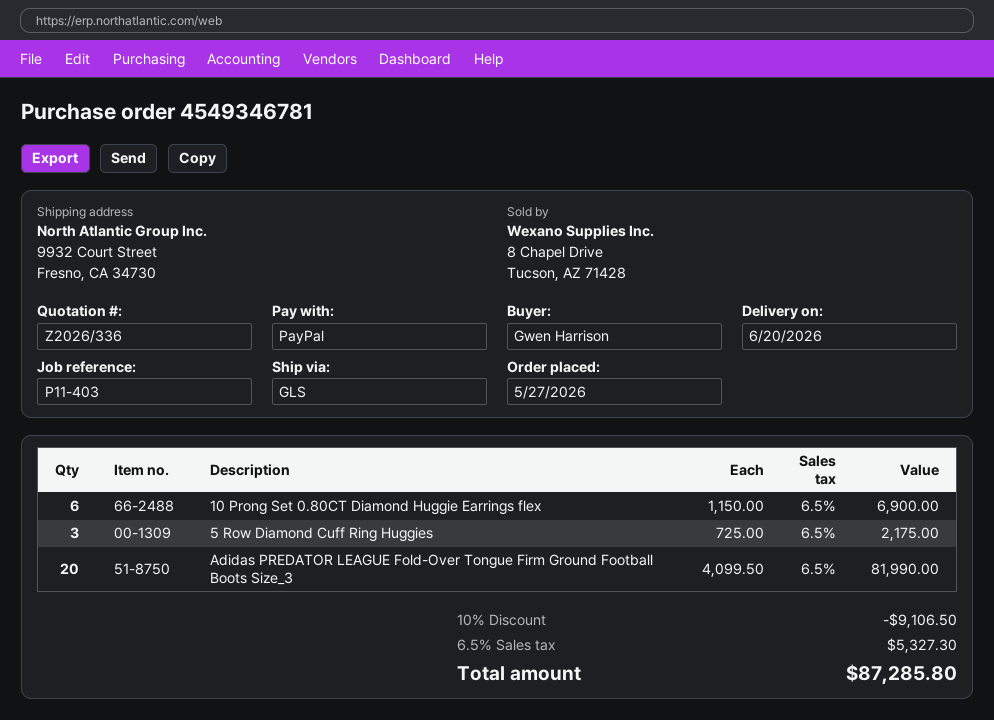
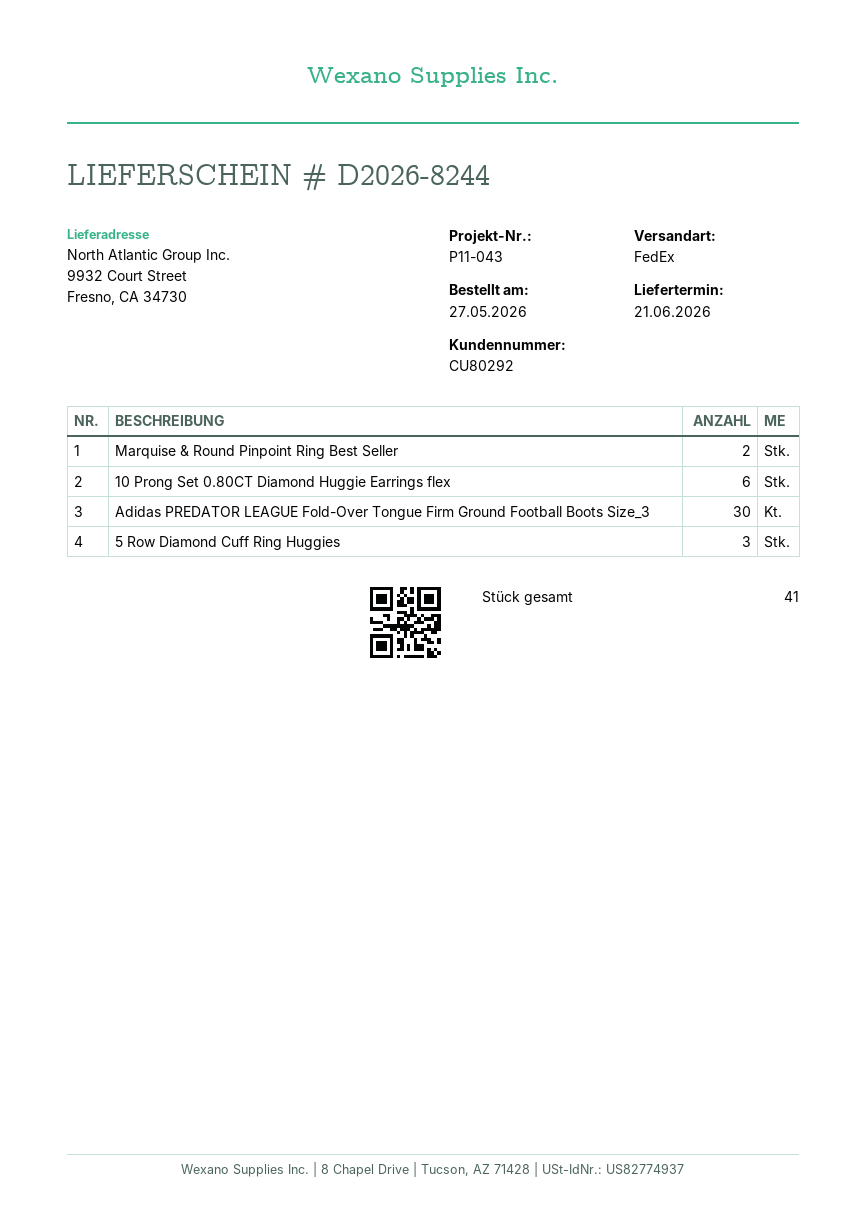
delivery date: 2026-06-20 -> 2026-06-21
reference: P11-403 -> P11-043
shipping method: GLS -> FedEx
Adidas PREDATOR LEAGUE Fold-Over Tongue Firm Ground Football Boots Size_3: 20 -> 30
Marquise & Round Pinpoint Ring Best Seller: none -> 2

